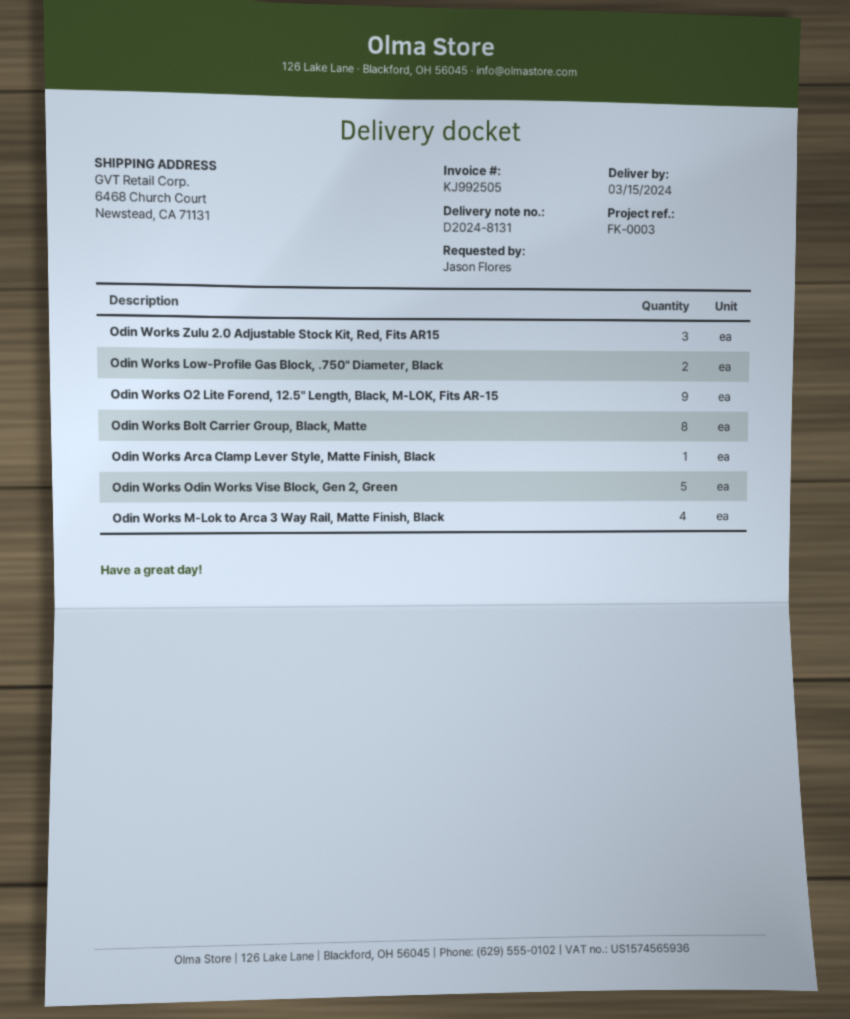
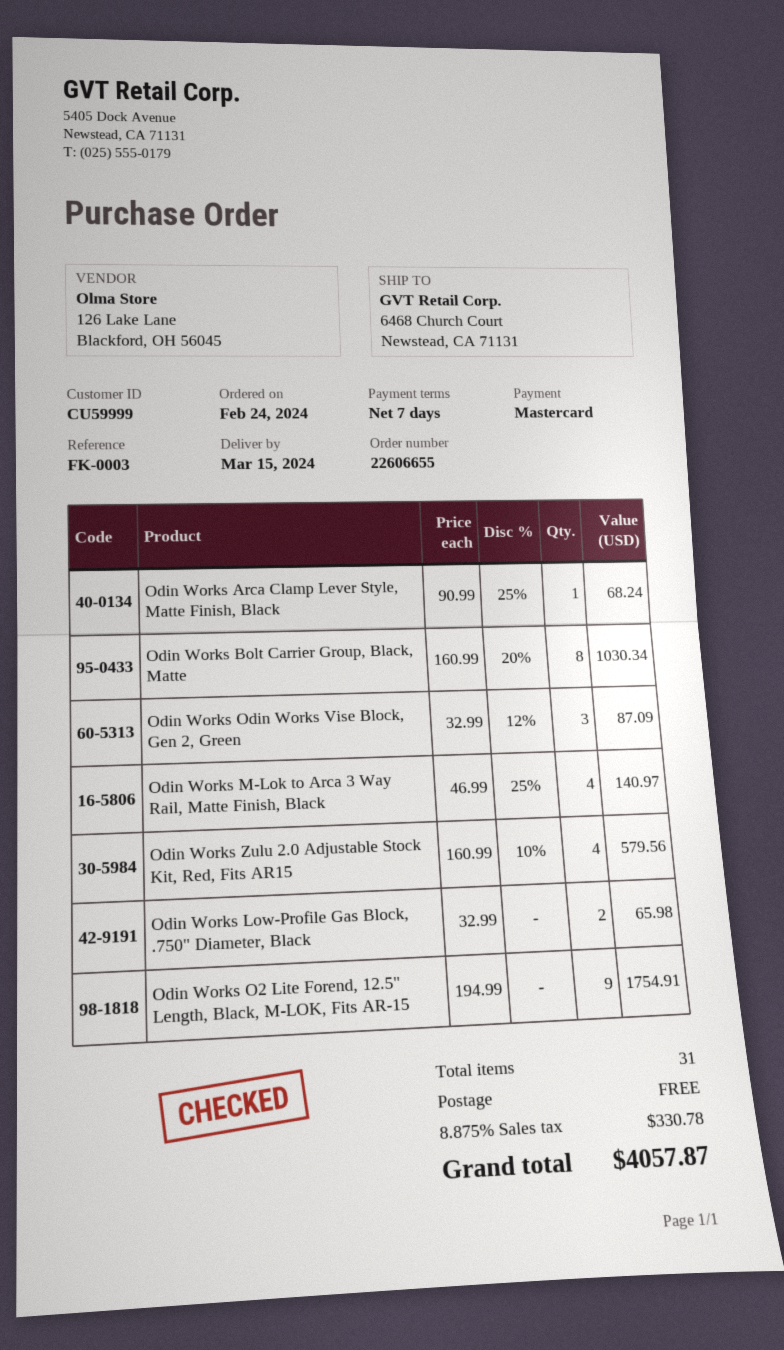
Odin Works Zulu 2.0 Adjustable Stock Kit, Red, Fits AR15: 3 -> 4
Odin Works Odin Works Vise Block, Gen 2, Green: 5 -> 3

